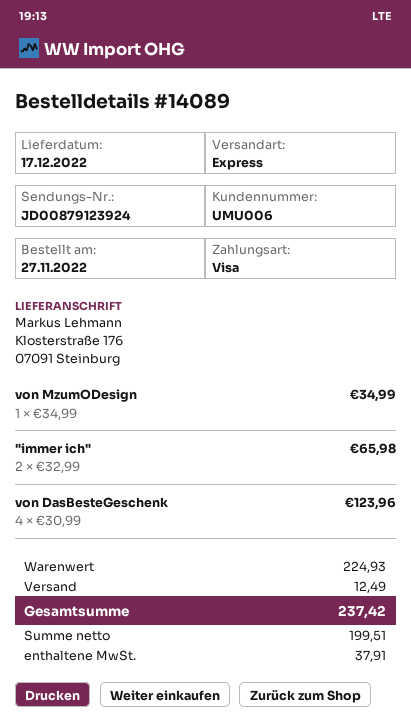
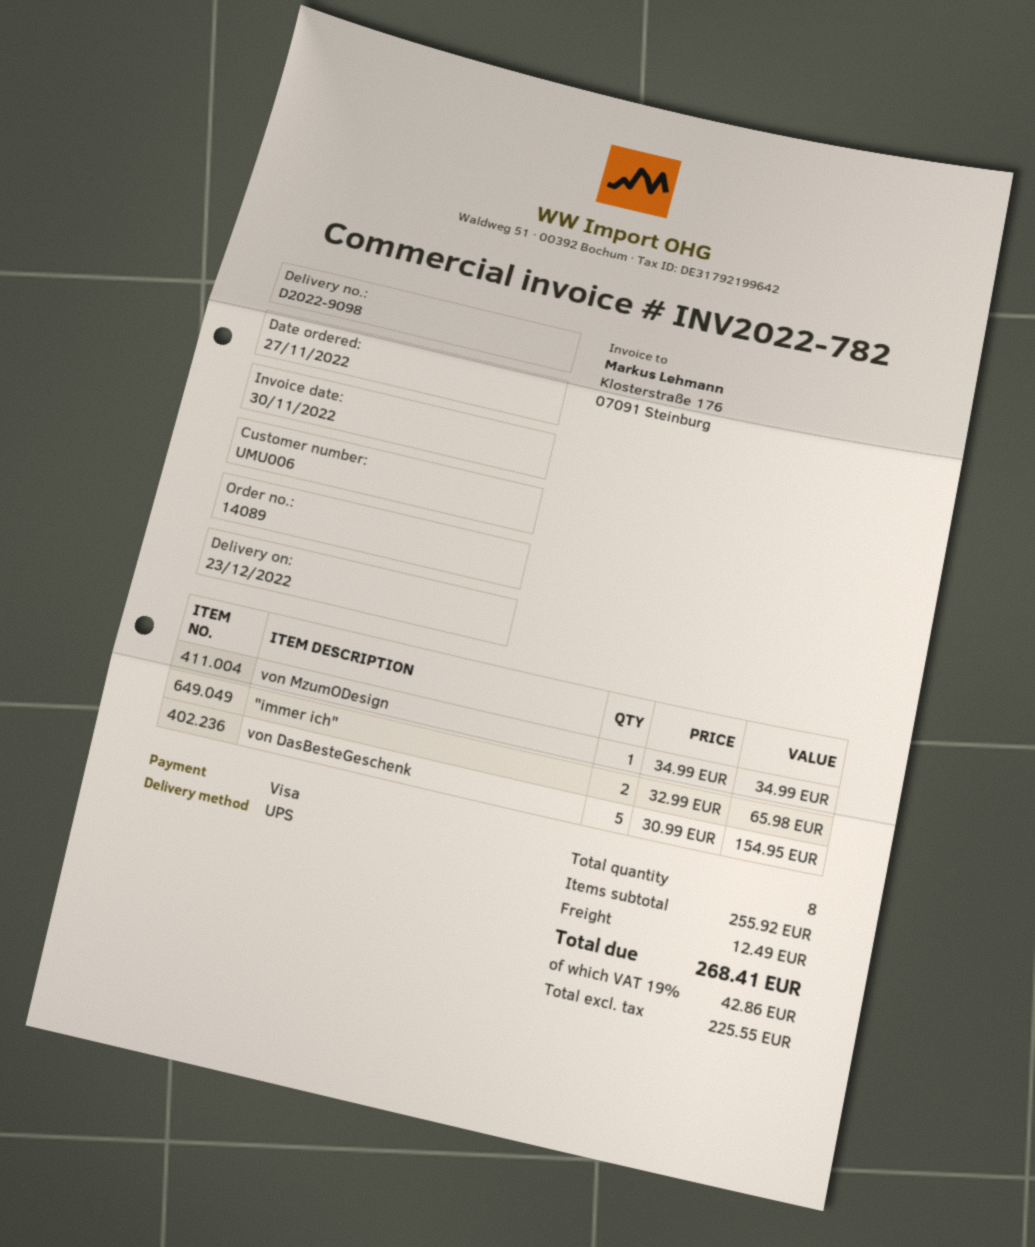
delivery date: 2022-12-17 -> 2022-12-23
shipping method: express -> UPS
von DasBesteGeschenk: 4 x 30.99 = 123.96 -> 5 x 30.99 = 154.95
subtotal: 224.93 -> 255.92
net: 199.51 -> 225.55
tax: 37.91 -> 42.86
total: 237.42 -> 268.41

